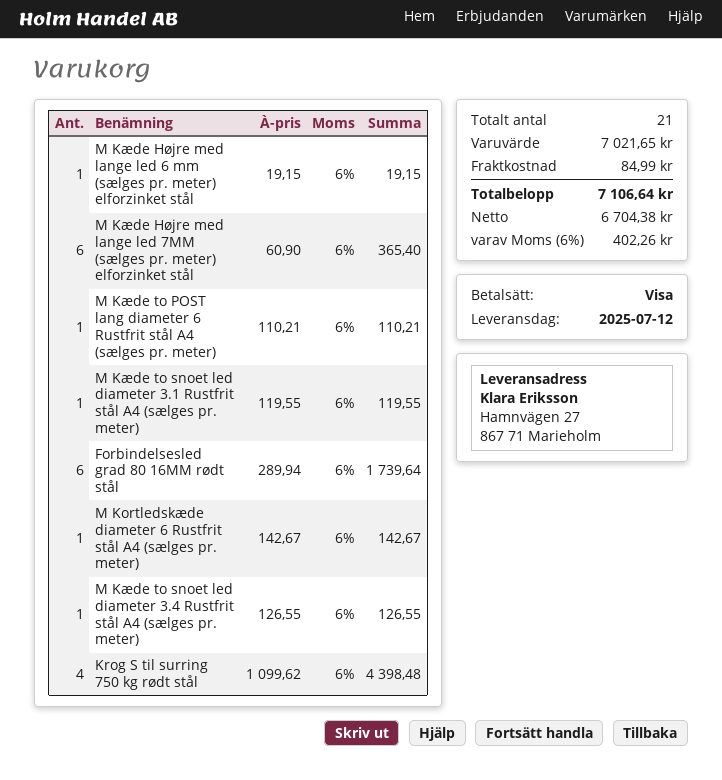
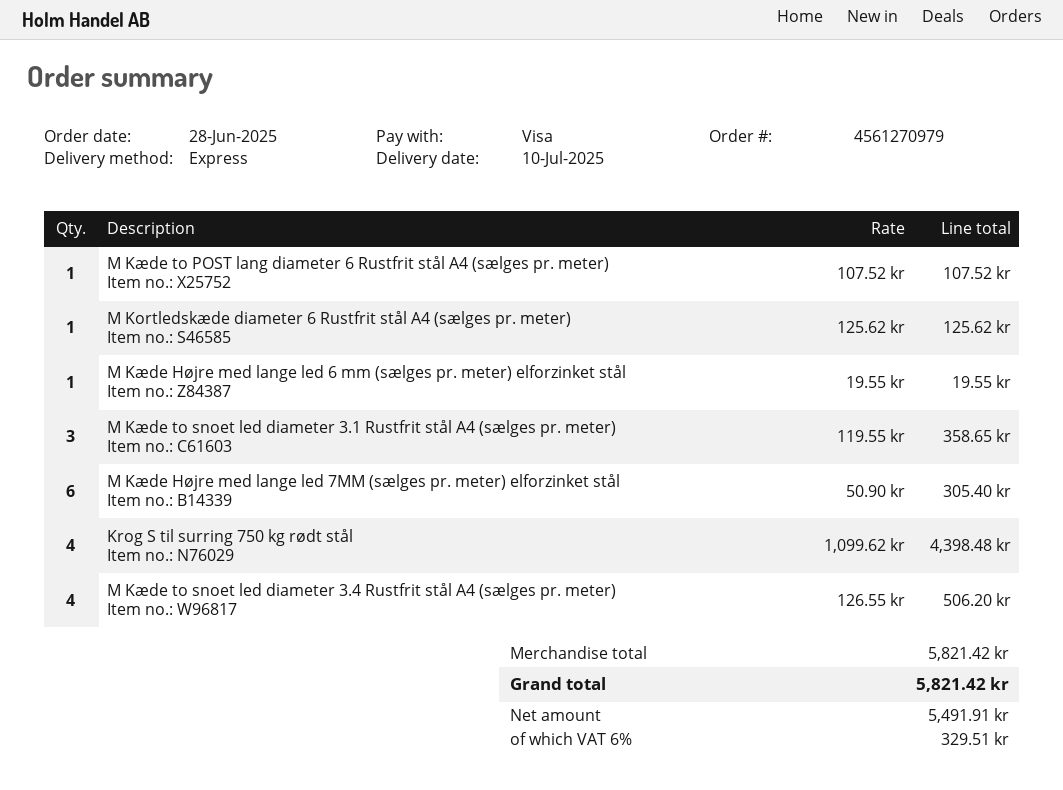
delivery date: 2025-07-12 -> 2025-07-10
M Kæde Højre med lange led 6 mm (sælges pr. meter) elforzinket stål: 1 x 19.15 = 19.15 -> 1 x 19.55 = 19.55
M Kæde Højre med lange led 7MM (sælges pr. meter) elforzinket stål: 6 x 60.90 = 365.40 -> 6 x 50.90 = 305.40
M Kæde to POST lang diameter 6 Rustfrit stål A4 (sælges pr. meter): 1 x 110.21 = 110.21 -> 1 x 107.52 = 107.52
M Kæde to snoet led diameter 3.1 Rustfrit stål A4 (sælges pr. meter): 1 x 119.55 = 119.55 -> 3 x 119.55 = 358.65
Forbindelsesled grad 80 16MM rødt stål: 6 x 289.94 = 1739.64 -> none
M Kortledskæde diameter 6 Rustfrit stål A4 (sælges pr. meter): 1 x 142.67 = 142.67 -> 1 x 125.62 = 125.62
M Kæde to snoet led diameter 3.4 Rustfrit stål A4 (sælges pr. meter): 1 x 126.55 = 126.55 -> 4 x 126.55 = 506.20
subtotal: 7021.65 -> 5821.42
shipping: 84.99 -> none
net: 6704.38 -> 5491.91
tax: 6% = 402.26 -> 6% = 329.51
total: 7106.64 -> 5821.42

